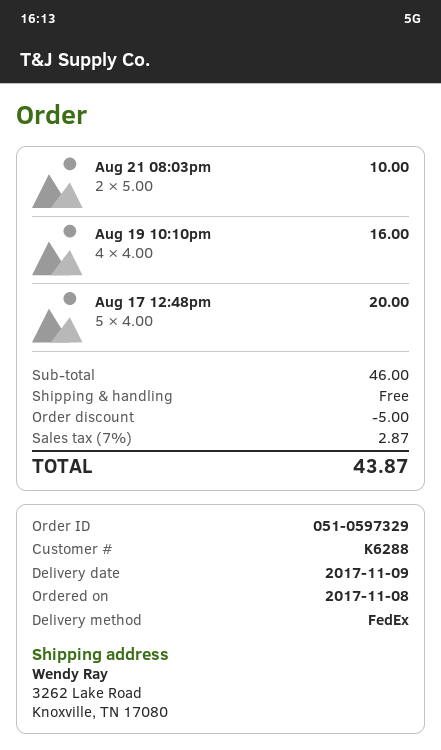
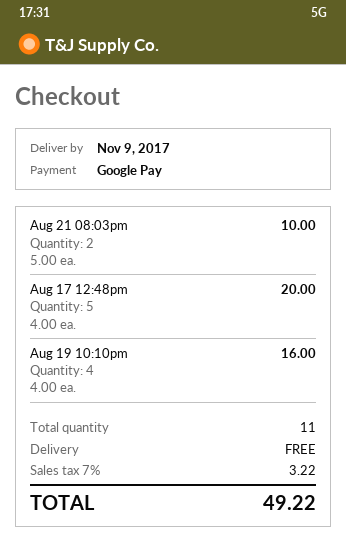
discount: 5.00 -> none
tax: 7% = 2.87 -> 7% = 3.22
total: 43.87 -> 49.22

